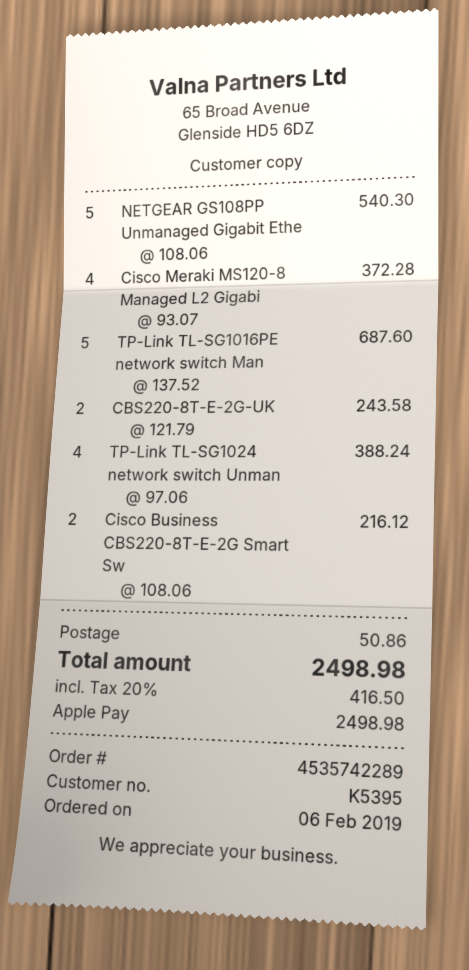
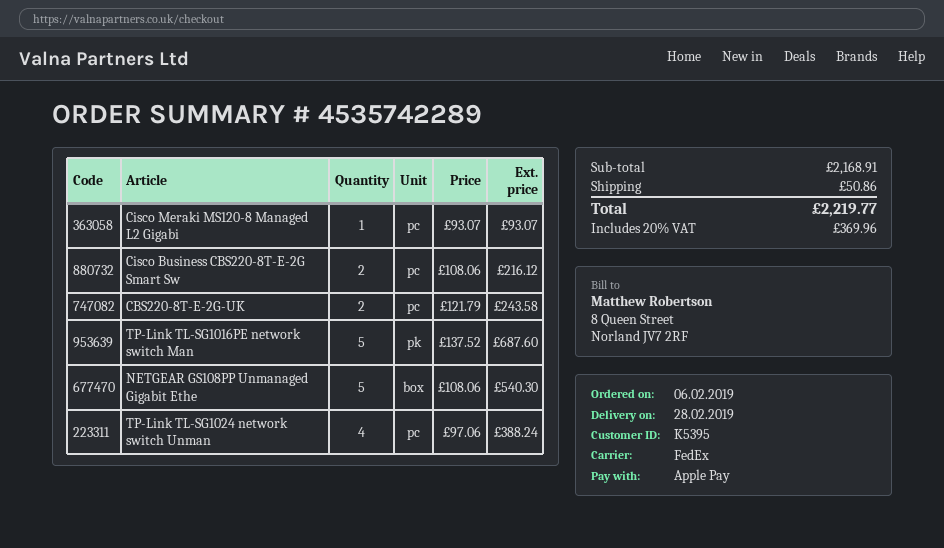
Cisco Meraki MS120-8 Managed L2 Gigabi: 4 x 93.07 = 372.28 -> 1 x 93.07 = 93.07
tax: 20% = 416.50 -> 20% = 369.96
total: 2498.98 -> 2219.77

